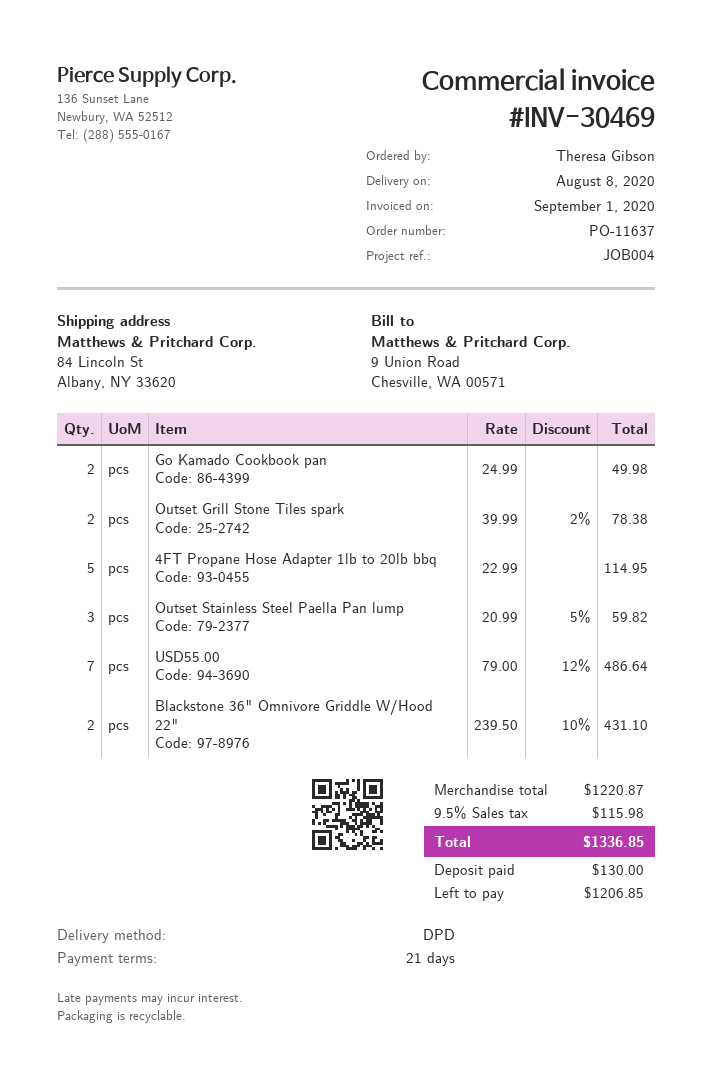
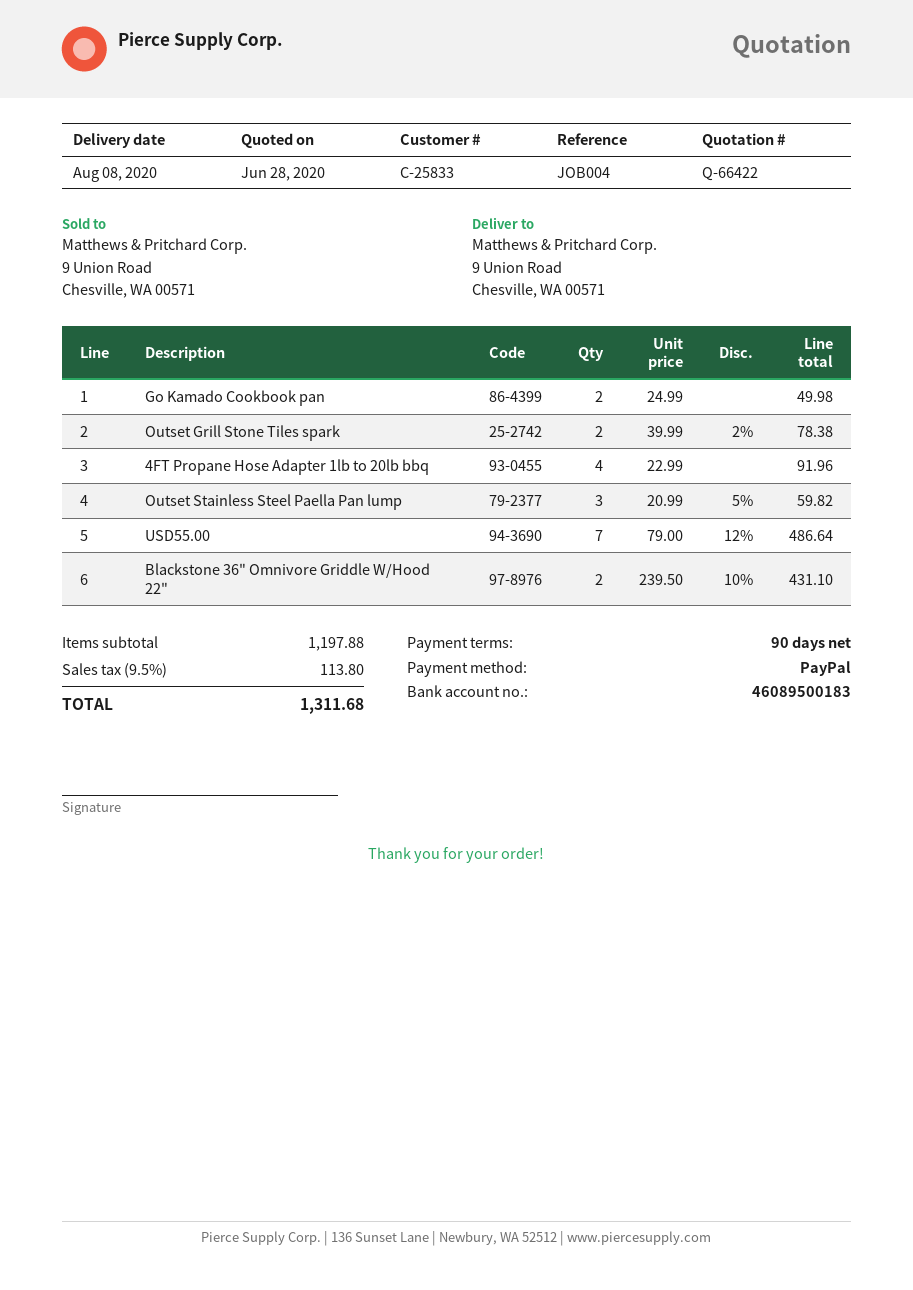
payment terms: 21 days -> 90 days
ship to: 84 Lincoln St, Albany, NY 33620 -> 9 Union Road, Chesville, WA 00571
4FT Propane Hose Adapter 1lb to 20lb bbq: 5 x 22.99 = 114.95 -> 4 x 22.99 = 91.96
subtotal: 1220.87 -> 1197.88
tax: 9.5% = 115.98 -> 9.5% = 113.80
total: 1336.85 -> 1311.68

